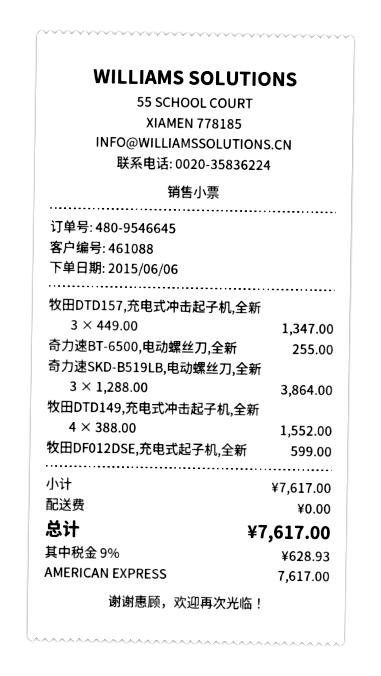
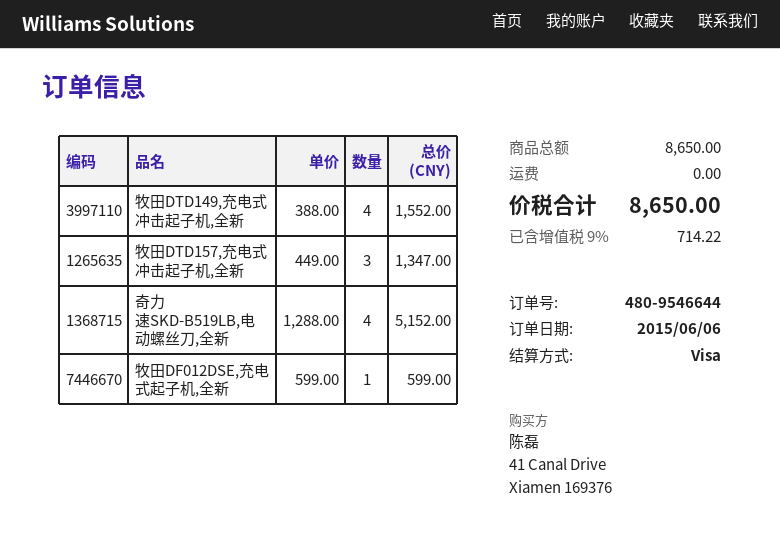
order number: 480-9546645 -> 480-9546644
payment method: American Express -> Visa
奇力速BT-6500,电动螺丝刀,全新: 1 x 255.00 = 255.00 -> none
奇力速SKD-B519LB,电动螺丝刀,全新: 3 x 1288.00 = 3864.00 -> 4 x 1288.00 = 5152.00
subtotal: 7617.00 -> 8650.00
tax: 9% = 628.93 -> 9% = 714.22
total: 7617.00 -> 8650.00

